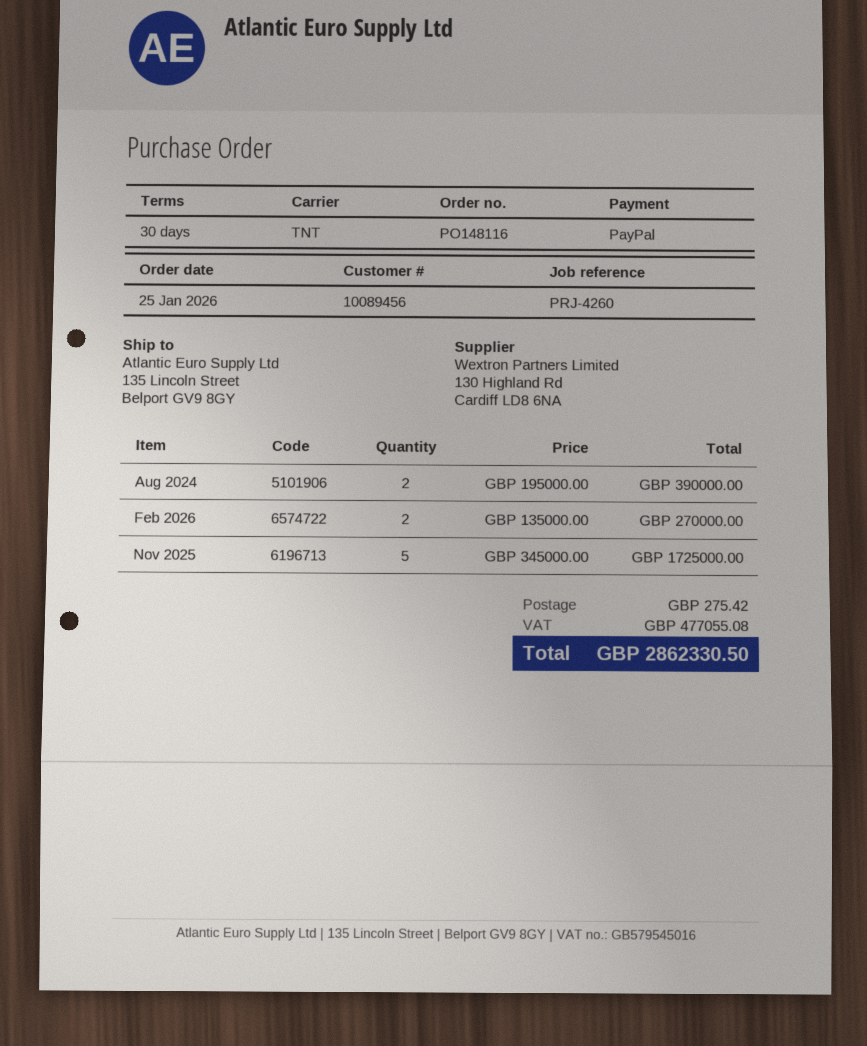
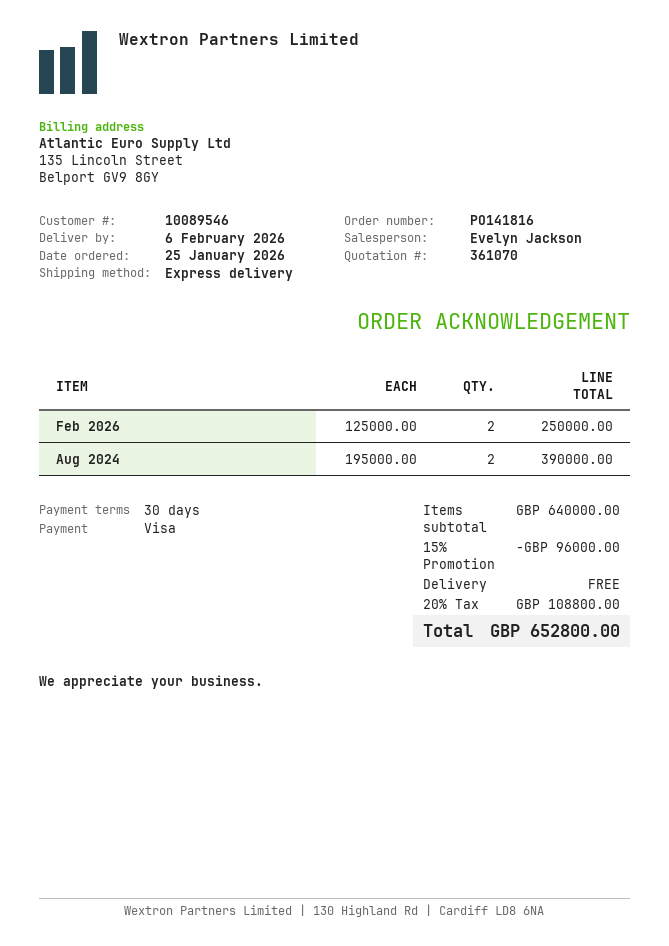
order number: PO148116 -> PO141816
customer number: 10089456 -> 10089546
payment method: PayPal -> Visa
shipping method: TNT -> express
Feb 2026: 2 x 135000.00 = 270000.00 -> 2 x 125000.00 = 250000.00
Nov 2025: 5 x 345000.00 = 1725000.00 -> none
discount: none -> 15% = 96000.00
shipping: 275.42 -> 0.00
tax: 477055.08 -> 108800.00
total: 2862330.50 -> 652800.00

